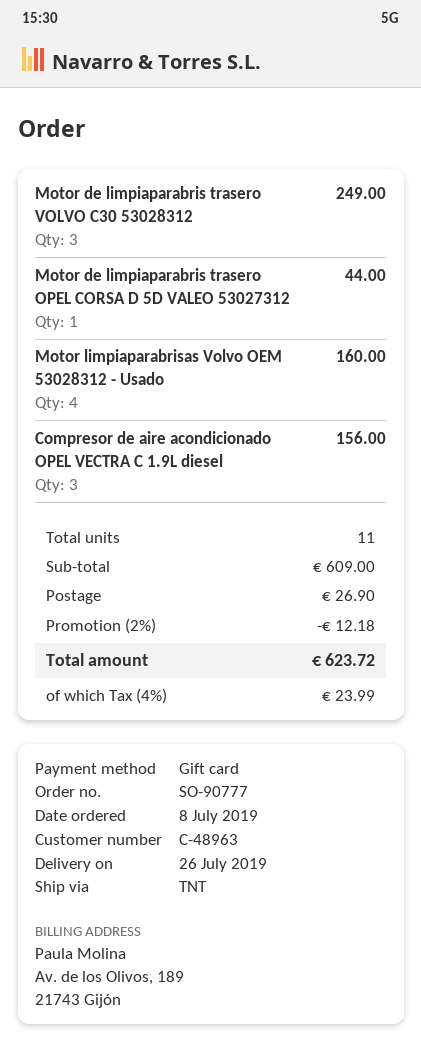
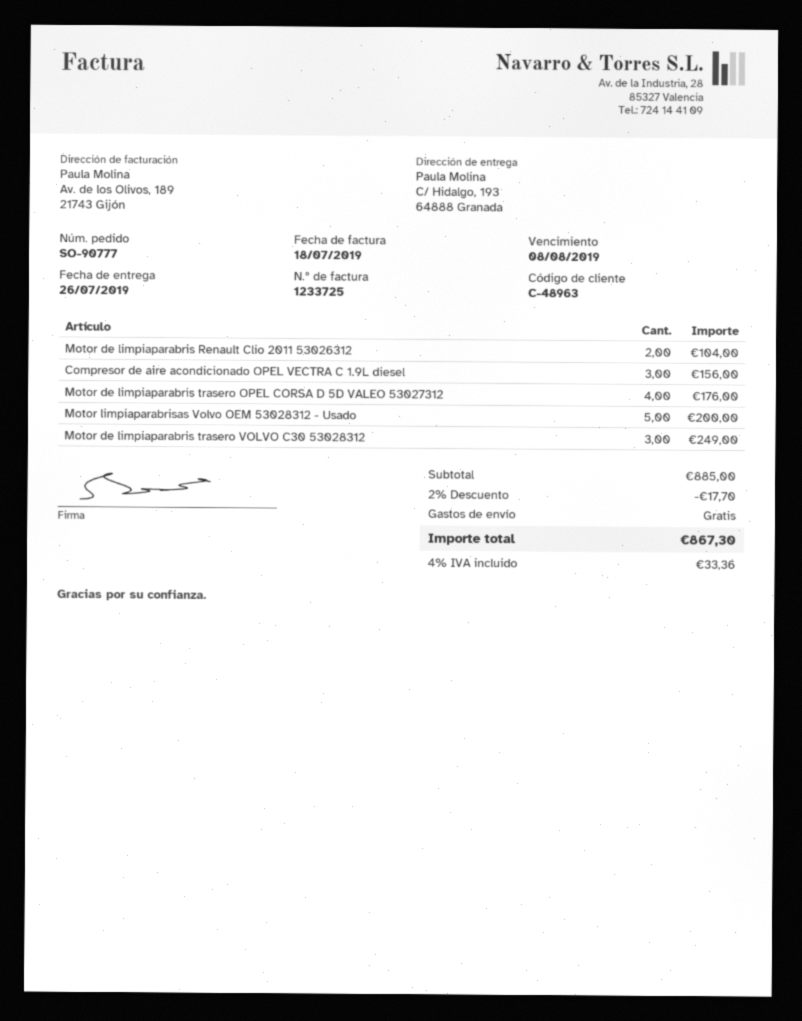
Motor de limpiaparabris trasero OPEL CORSA D 5D VALEO 53027312: 1 for 44.00 -> 4 for 176.00
Motor limpiaparabrisas Volvo OEM 53028312 - Usado: 4 for 160.00 -> 5 for 200.00
Motor de limpiaparabris Renault Clio 2011 53026312: none -> 2 for 104.00
subtotal: 609.00 -> 885.00
discount: 2% = 12.18 -> 2% = 17.70
shipping: 26.90 -> 0.00
tax: 4% = 23.99 -> 4% = 33.36
total: 623.72 -> 867.30

